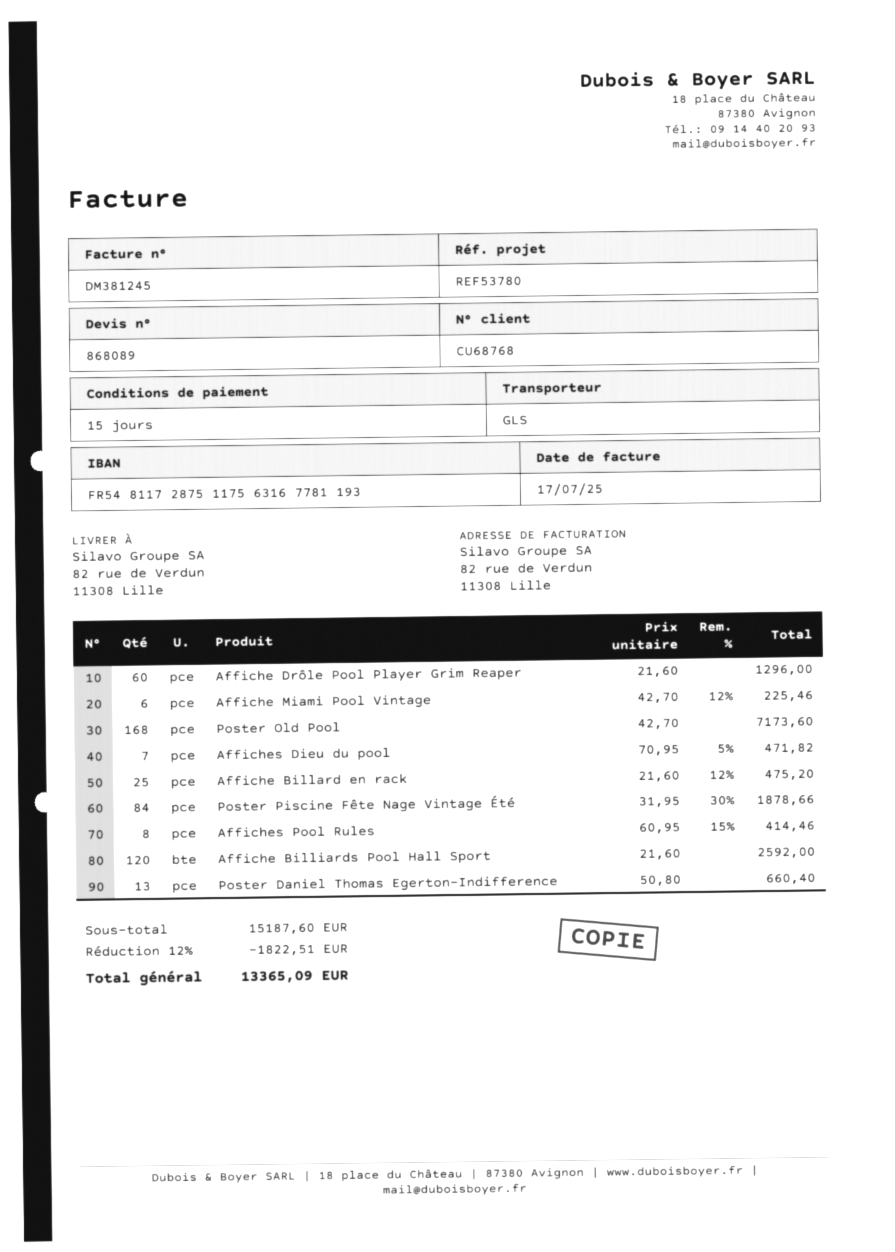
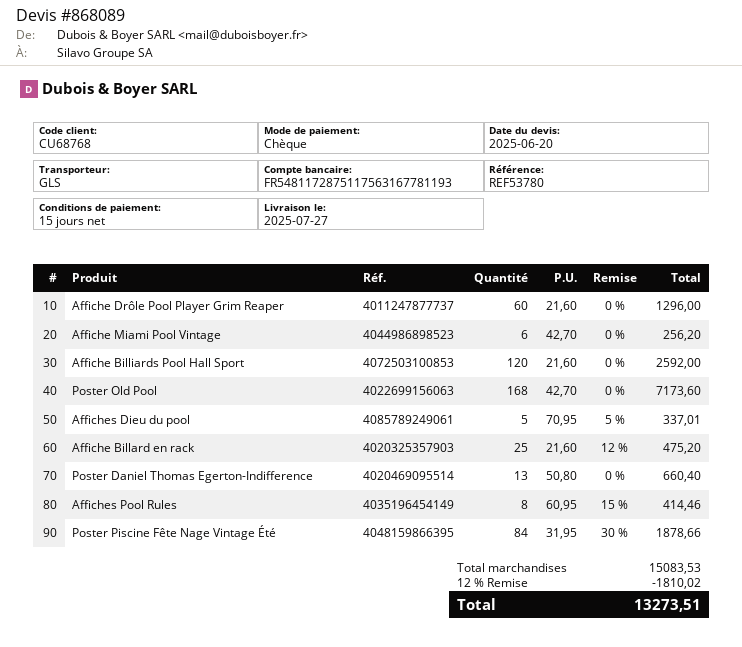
Affiche Miami Pool Vintage: 6 x 42.70 - 12% = 225.46 -> 6 x 42.70 = 256.20
Affiches Dieu du pool: 7 x 70.95 - 5% = 471.82 -> 5 x 70.95 - 5% = 337.01
subtotal: 15187.60 -> 15083.53
discount: 12% = 1822.51 -> 12% = 1810.02
total: 13365.09 -> 13273.51

